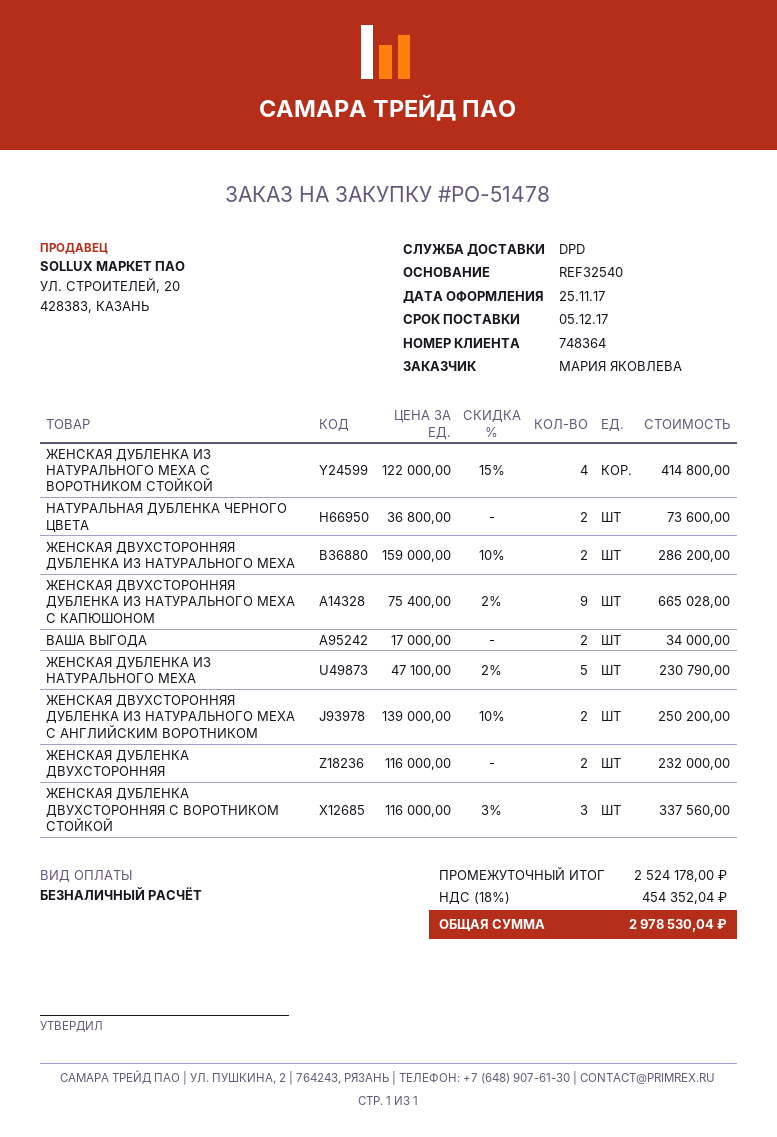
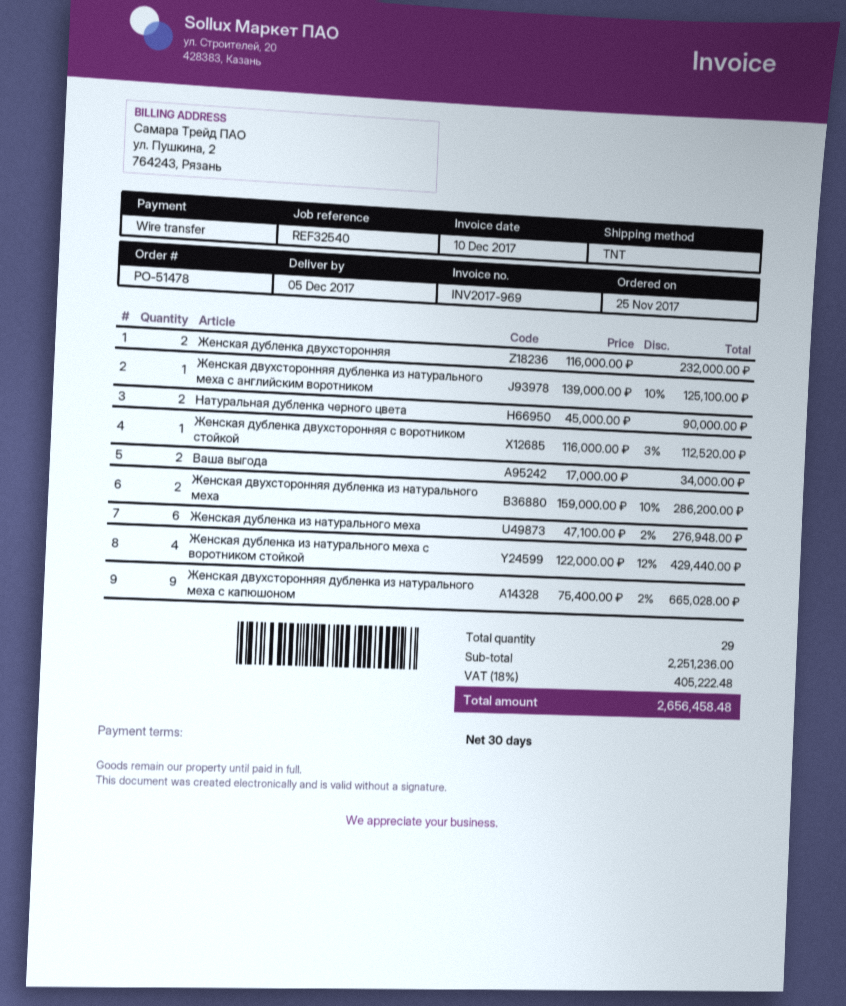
shipping method: DPD -> TNT
ЖЕНСКАЯ ДУБЛЕНКА ИЗ НАТУРАЛЬНОГО МЕХА С ВОРОТНИКОМ СТОЙКОЙ: 4 x 122000.00 - 15% = 414800.00 -> 4 x 122000.00 - 12% = 429440.00
НАТУРАЛЬНАЯ ДУБЛЕНКА ЧЕРНОГО ЦВЕТА: 2 x 36800.00 = 73600.00 -> 2 x 45000.00 = 90000.00
ЖЕНСКАЯ ДУБЛЕНКА ИЗ НАТУРАЛЬНОГО МЕХА: 5 x 47100.00 - 2% = 230790.00 -> 6 x 47100.00 - 2% = 276948.00
ЖЕНСКАЯ ДВУХСТОРОННЯЯ ДУБЛЕНКА ИЗ НАТУРАЛЬНОГО МЕХА С АНГЛИЙСКИМ ВОРОТНИКОМ: 2 x 139000.00 - 10% = 250200.00 -> 1 x 139000.00 - 10% = 125100.00
ЖЕНСКАЯ ДУБЛЕНКА ДВУХСТОРОННЯЯ С ВОРОТНИКОМ СТОЙКОЙ: 3 x 116000.00 - 3% = 337560.00 -> 1 x 116000.00 - 3% = 112520.00
subtotal: 2524178.00 -> 2251236.00
tax: 18% = 454352.04 -> 18% = 405222.48
total: 2978530.04 -> 2656458.48

